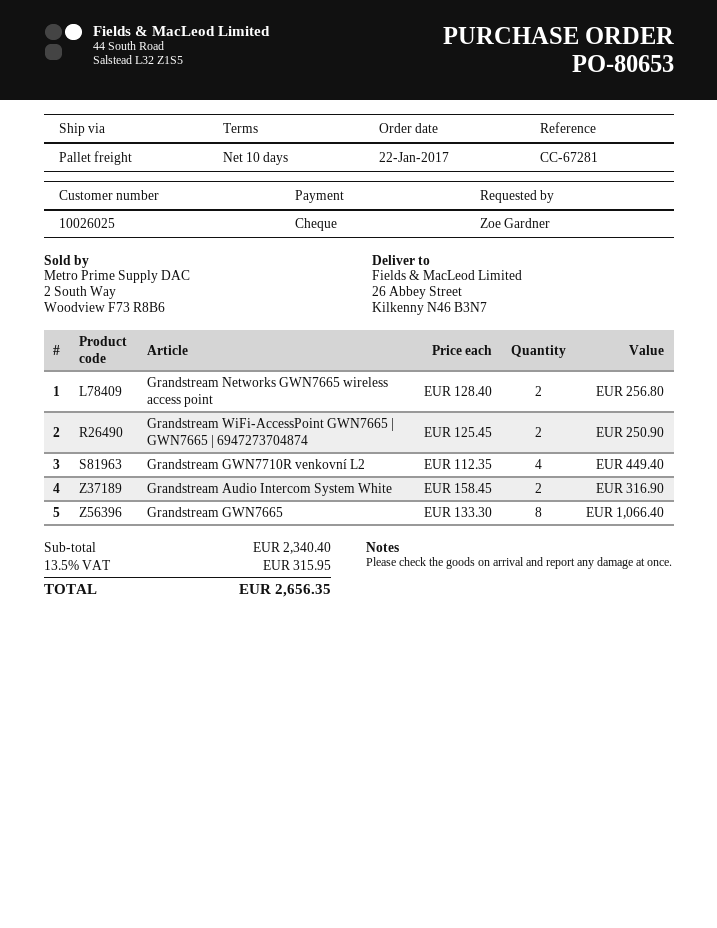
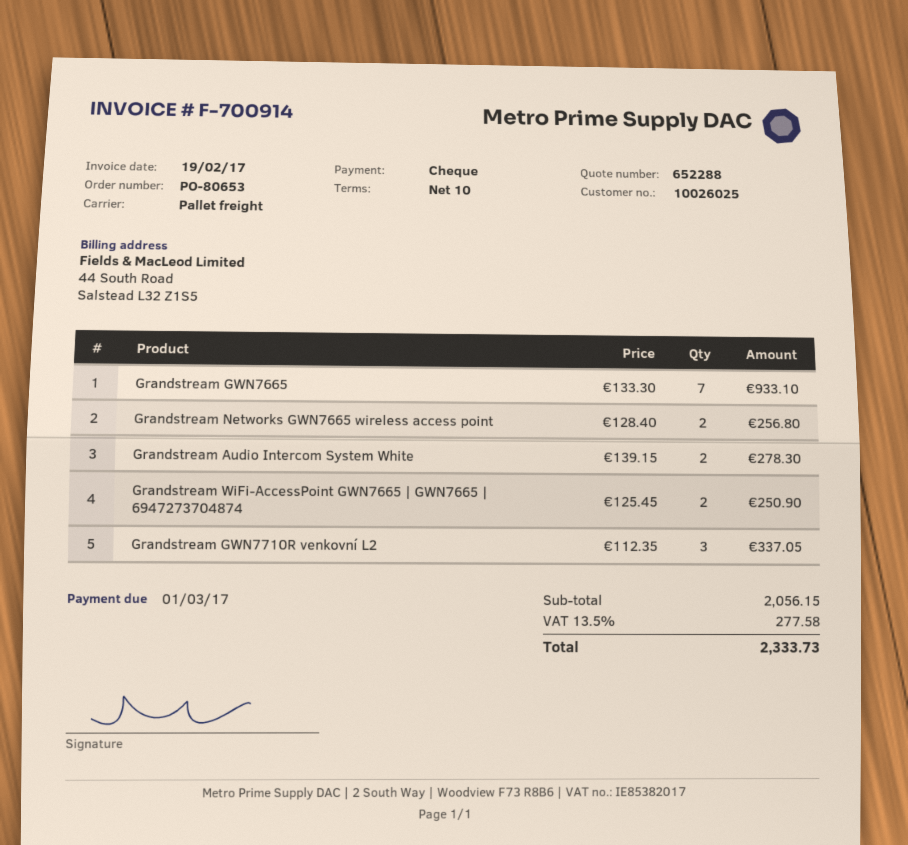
Grandstream GWN7710R venkovní L2: 4 x 112.35 = 449.40 -> 3 x 112.35 = 337.05
Grandstream Audio Intercom System White: 2 x 158.45 = 316.90 -> 2 x 139.15 = 278.30
Grandstream GWN7665: 8 x 133.30 = 1066.40 -> 7 x 133.30 = 933.10
subtotal: 2340.40 -> 2056.15
tax: 13.5% = 315.95 -> 13.5% = 277.58
total: 2656.35 -> 2333.73

